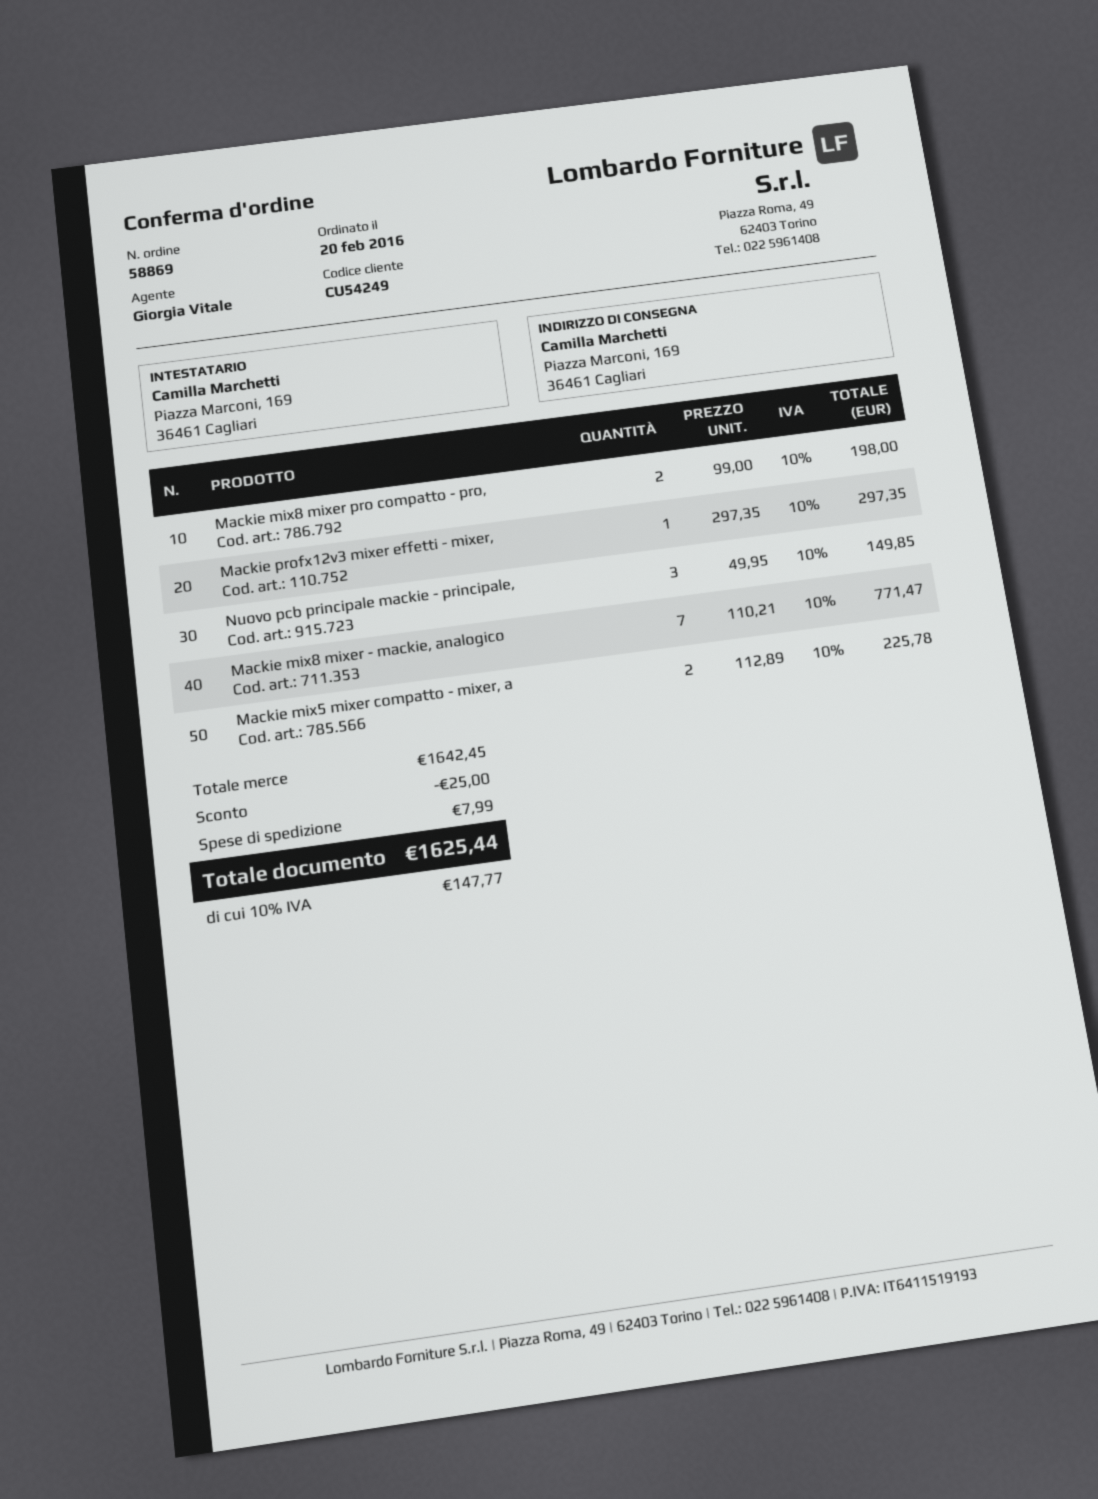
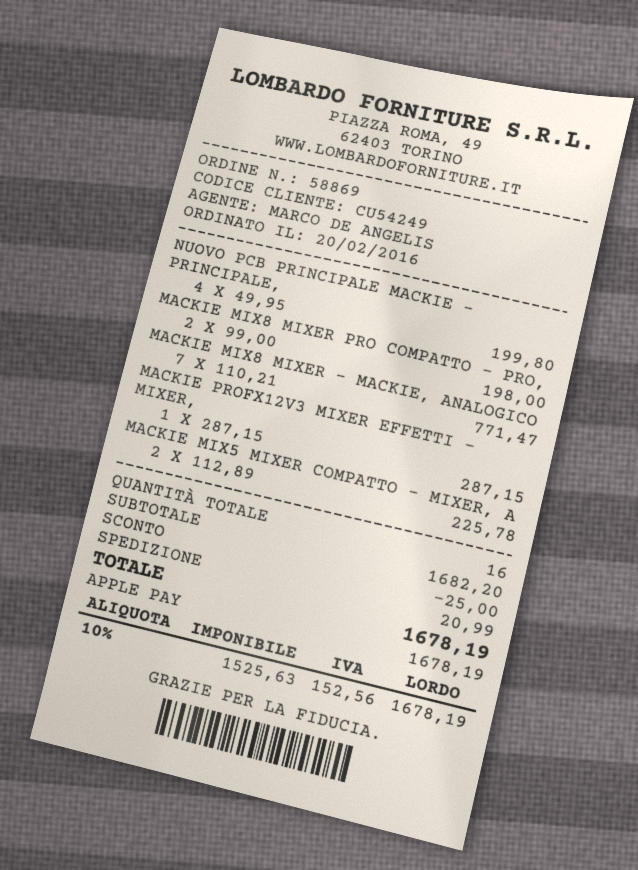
sales rep: Giorgia Vitale -> MARCO DE ANGELIS
Mackie profx12v3 mixer effetti - mixer,: 1 x 297.35 = 297.35 -> 1 x 287.15 = 287.15
Nuovo pcb principale mackie - principale,: 3 x 49.95 = 149.85 -> 4 x 49.95 = 199.80
subtotal: 1642.45 -> 1682.20
shipping: 7.99 -> 20.99
tax: 10% = 147.77 -> 10% = 152.56
total: 1625.44 -> 1678.19

